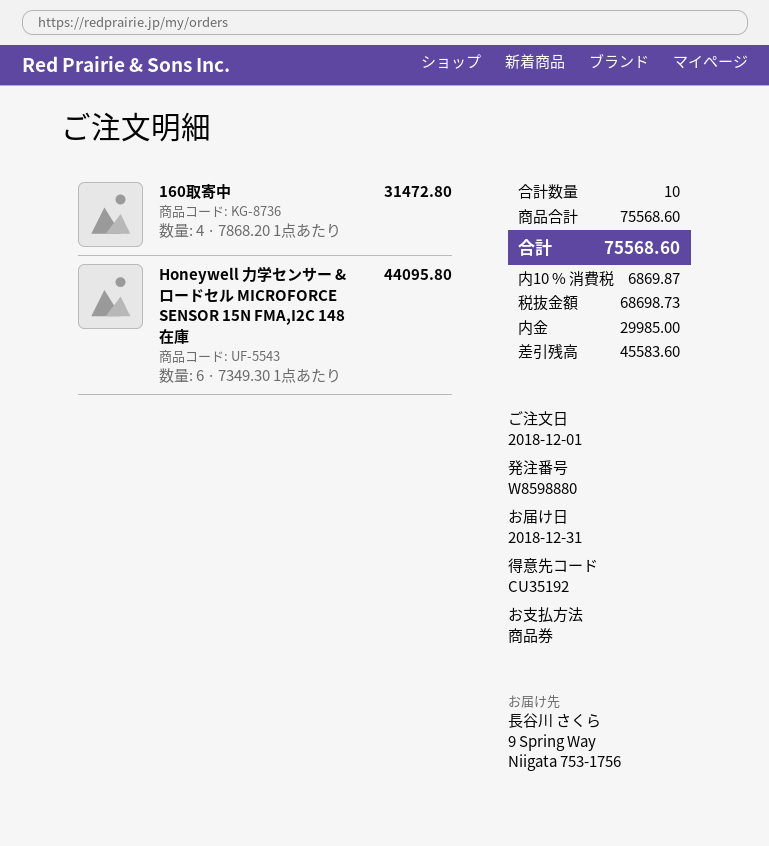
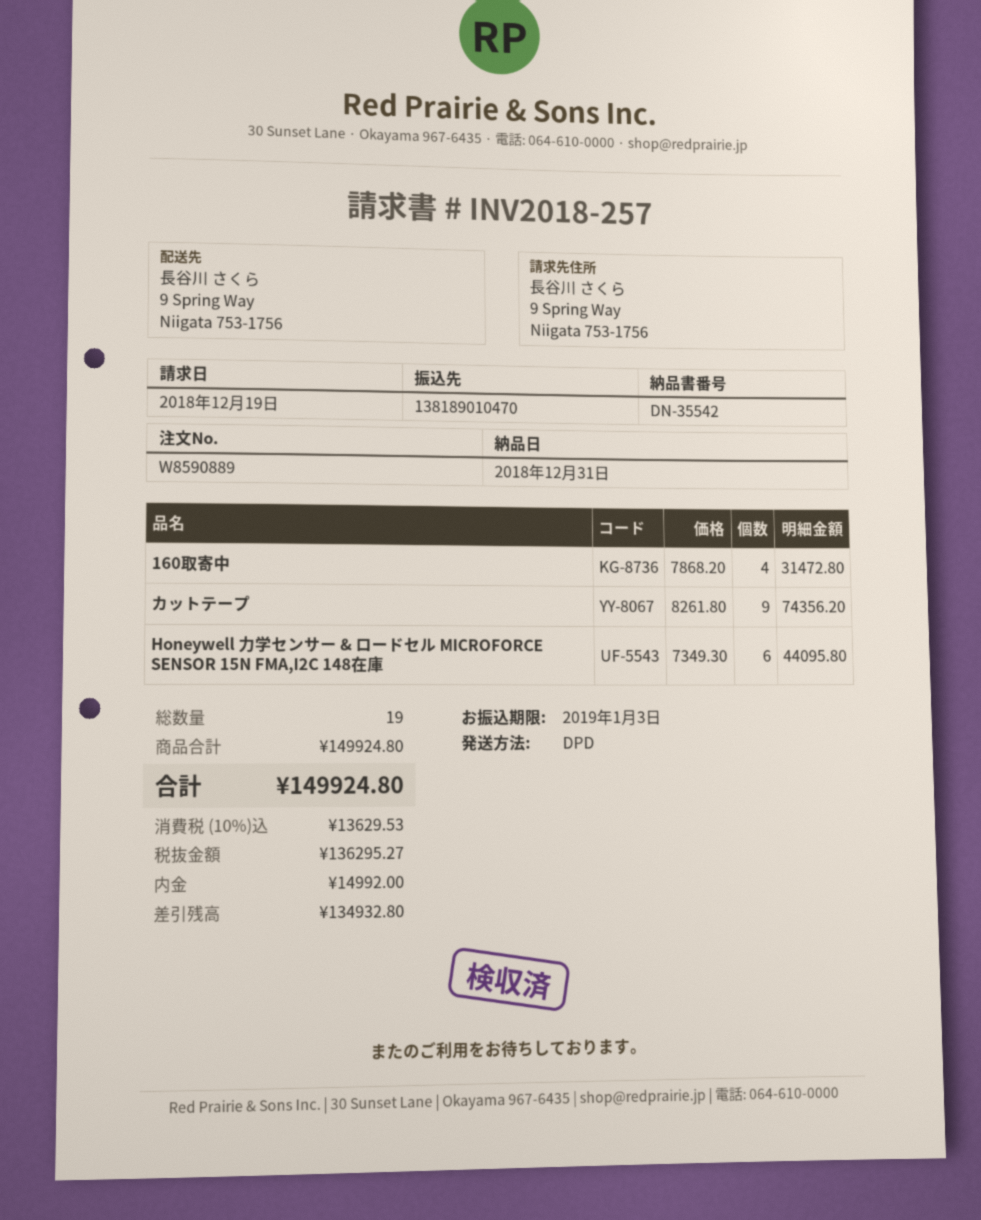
order number: W8598880 -> W8590889
カットテープ: none -> 9 x 8261.80 = 74356.20
total quantity: 10 -> 19
subtotal: 75568.60 -> 149924.80
net: 68698.73 -> 136295.27
tax: 10% = 6869.87 -> 10% = 13629.53
total: 75568.60 -> 149924.80
deposit: 29985.00 -> 14992.00
balance: 45583.60 -> 134932.80

